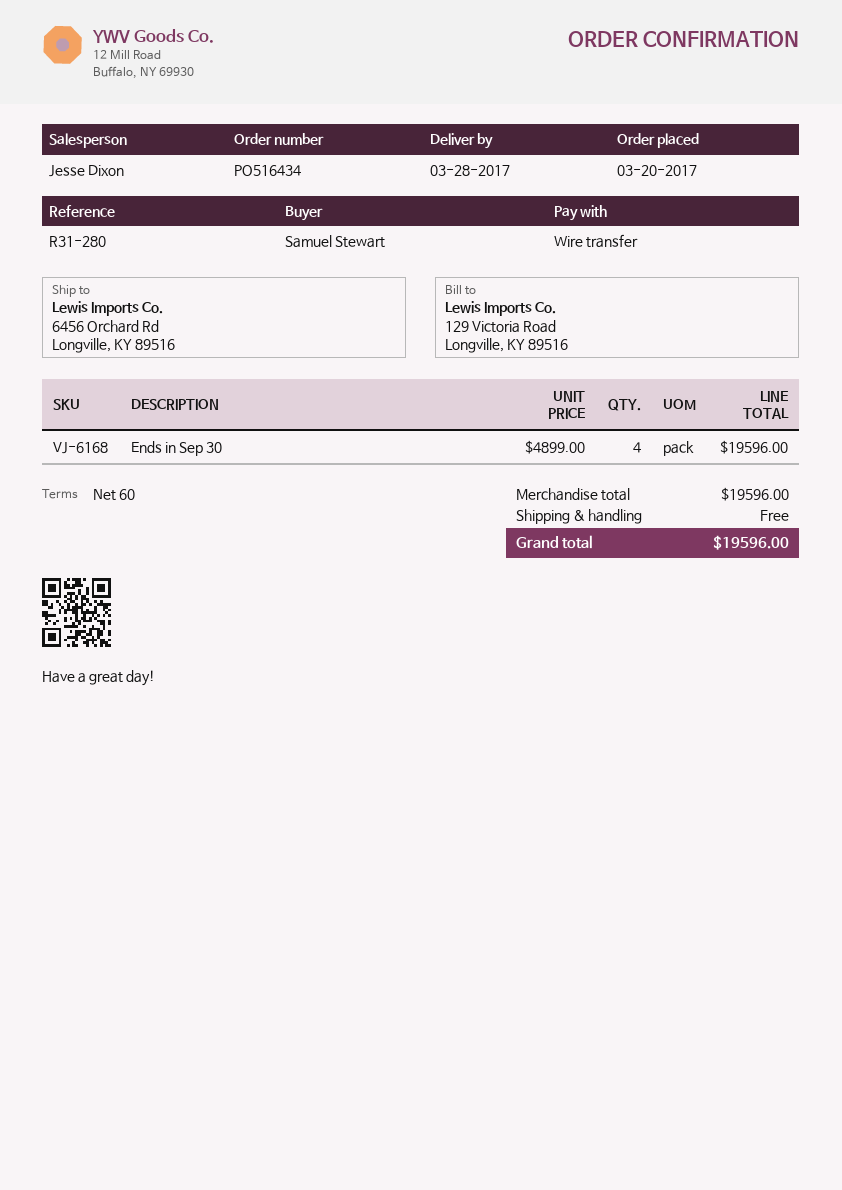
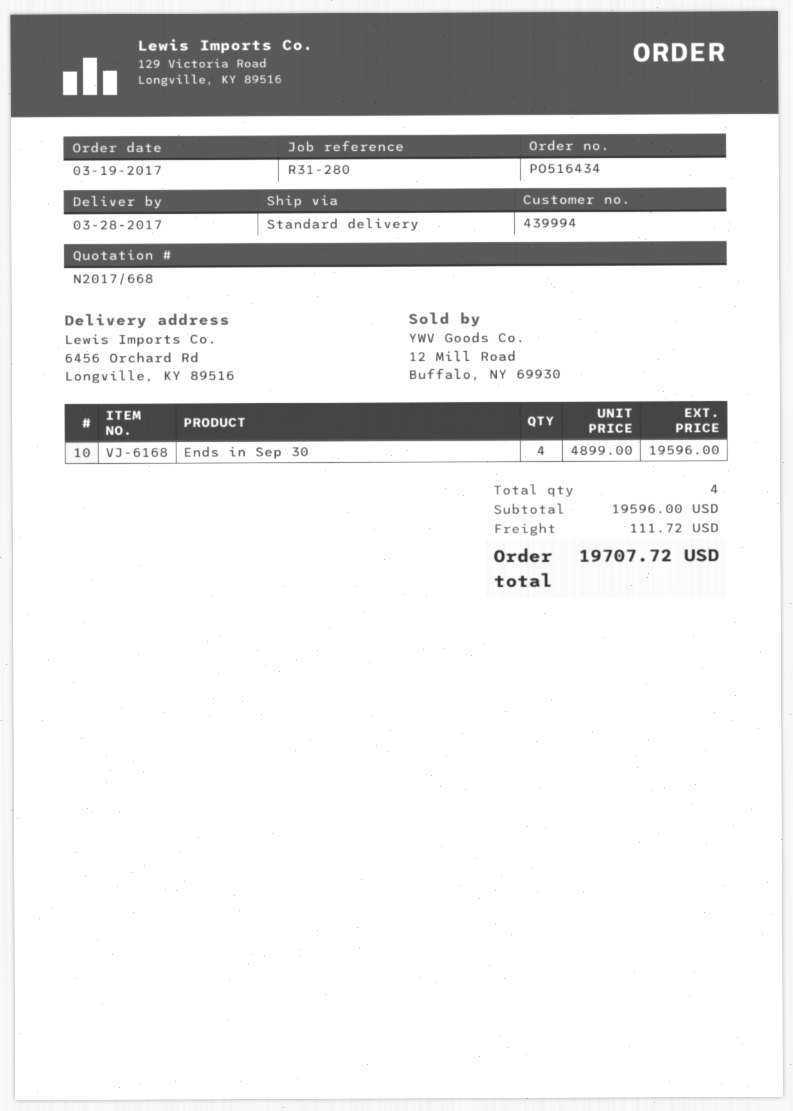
order date: 2017-03-20 -> 2017-03-19
shipping: 0.00 -> 111.72
total: 19596.00 -> 19707.72

